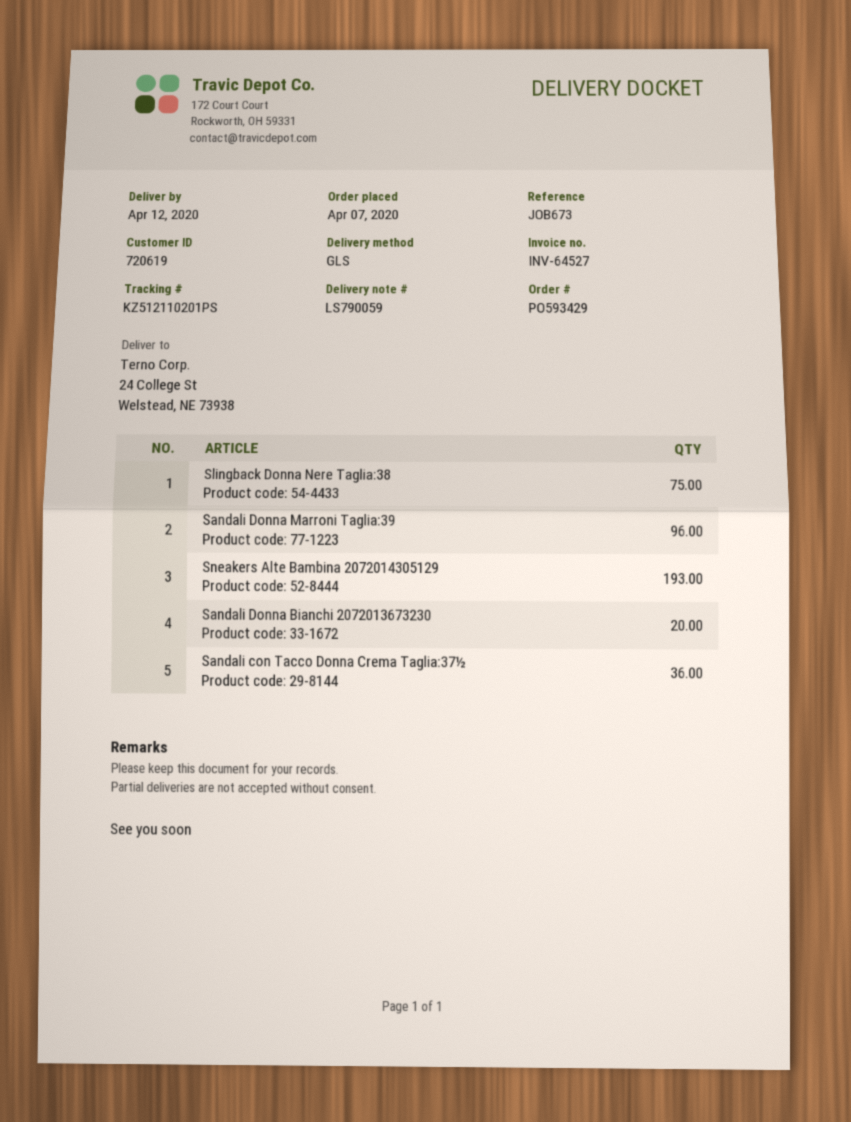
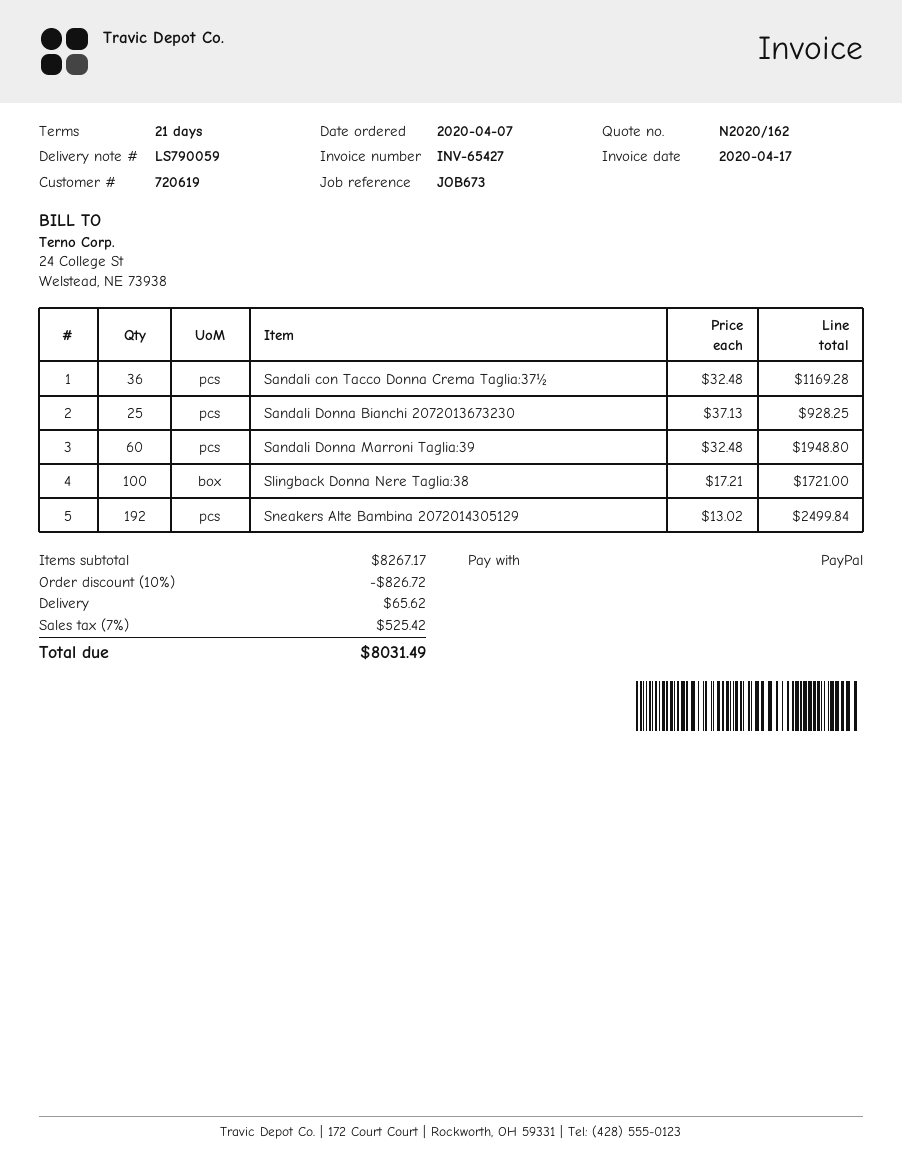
invoice number: INV-64527 -> INV-65427
Slingback Donna Nere Taglia:38: 75 -> 100
Sandali Donna Marroni Taglia:39: 96 -> 60
Sneakers Alte Bambina 2072014305129: 193 -> 192
Sandali Donna Bianchi 2072013673230: 20 -> 25

